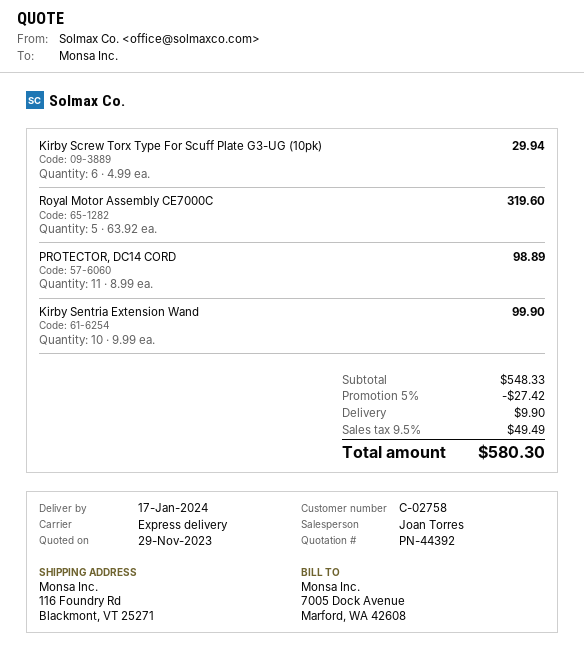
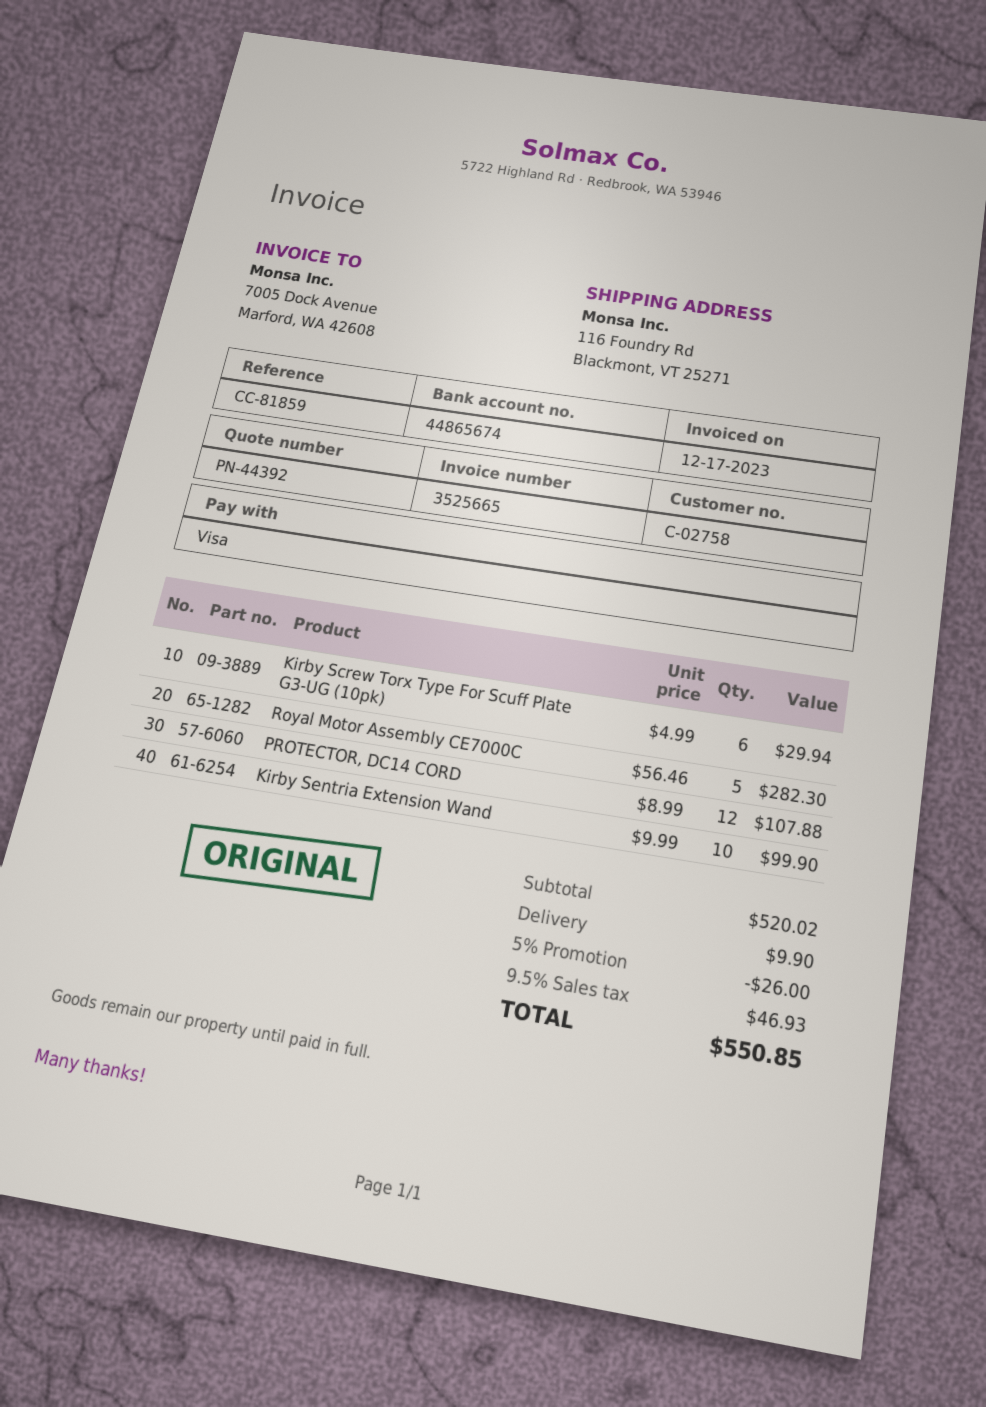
Royal Motor Assembly CE7000C: 5 x 63.92 = 319.60 -> 5 x 56.46 = 282.30
PROTECTOR, DC14 CORD: 11 x 8.99 = 98.89 -> 12 x 8.99 = 107.88
subtotal: 548.33 -> 520.02
discount: 5% = 27.42 -> 5% = 26.00
tax: 9.5% = 49.49 -> 9.5% = 46.93
total: 580.30 -> 550.85

